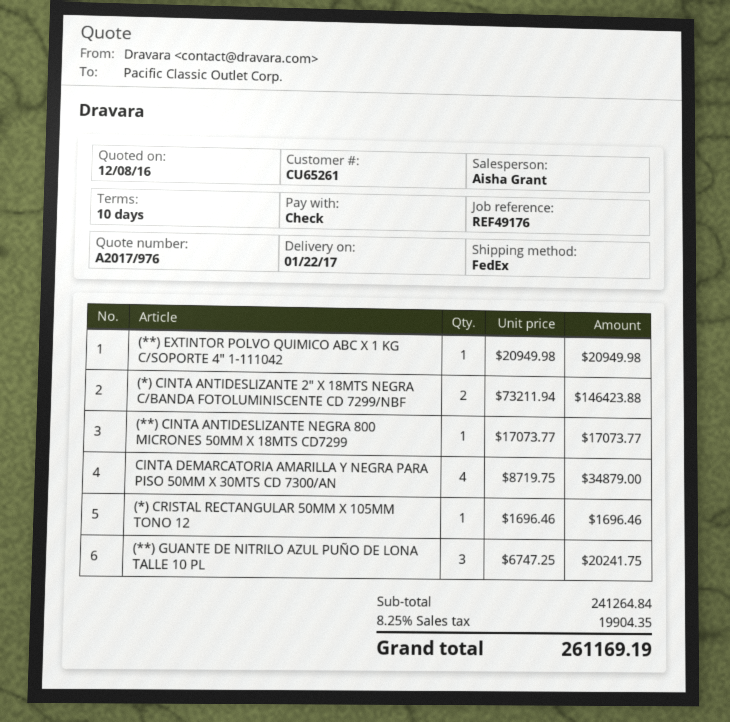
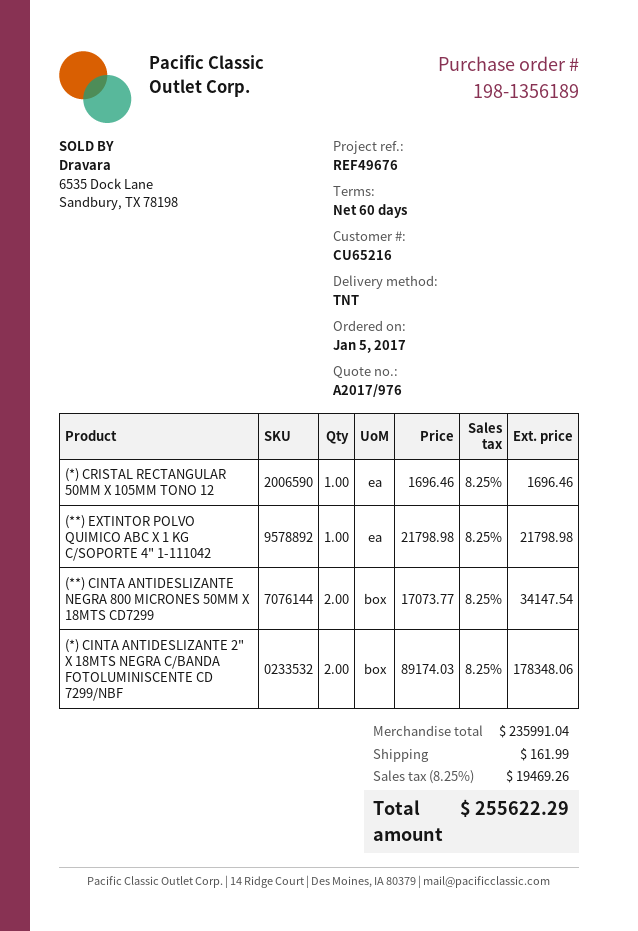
payment terms: 10 days -> 60 days
customer number: CU65261 -> CU65216
reference: REF49176 -> REF49676
shipping method: FedEx -> TNT
(**) EXTINTOR POLVO QUIMICO ABC X 1 KG C/SOPORTE 4" 1-111042: 1 x 20949.98 = 20949.98 -> 1 x 21798.98 = 21798.98
(*) CINTA ANTIDESLIZANTE 2" X 18MTS NEGRA C/BANDA FOTOLUMINISCENTE CD 7299/NBF: 2 x 73211.94 = 146423.88 -> 2 x 89174.03 = 178348.06
(**) CINTA ANTIDESLIZANTE NEGRA 800 MICRONES 50MM X 18MTS CD7299: 1 x 17073.77 = 17073.77 -> 2 x 17073.77 = 34147.54
CINTA DEMARCATORIA AMARILLA Y NEGRA PARA PISO 50MM X 30MTS CD 7300/AN: 4 x 8719.75 = 34879.00 -> none
(**) GUANTE DE NITRILO AZUL PUÑO DE LONA TALLE 10 PL: 3 x 6747.25 = 20241.75 -> none
subtotal: 241264.84 -> 235991.04
shipping: none -> 161.99
tax: 8.25% = 19904.35 -> 8.25% = 19469.26
total: 261169.19 -> 255622.29

